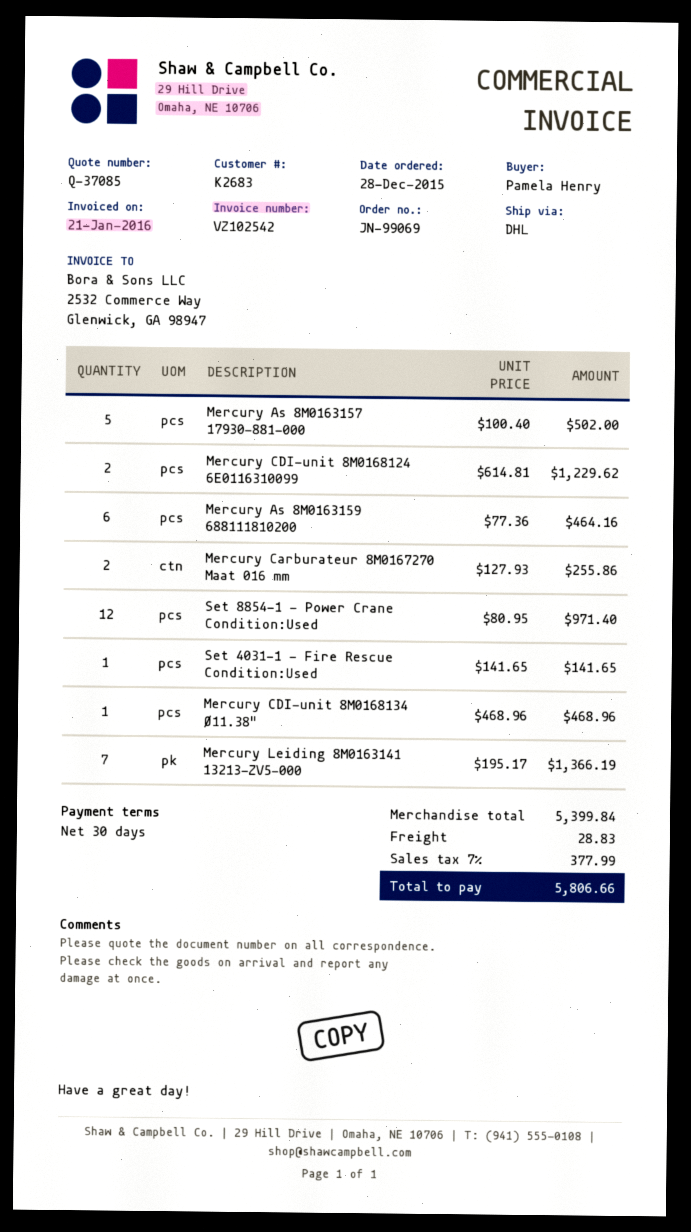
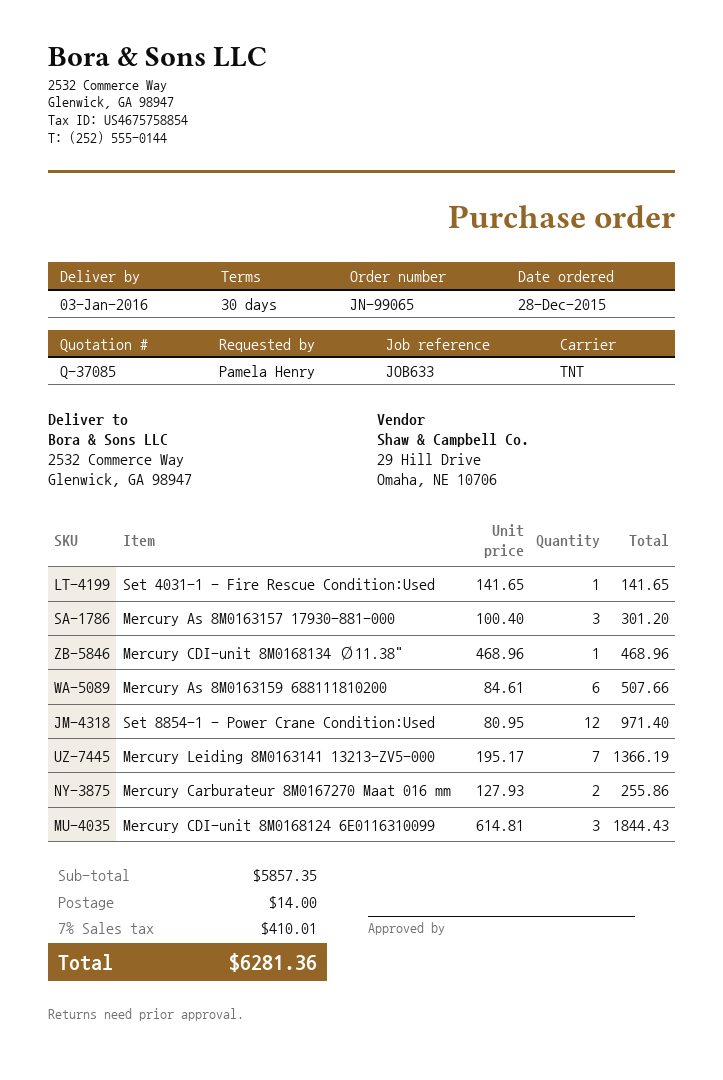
order number: JN-99069 -> JN-99065
shipping method: DHL -> TNT
Mercury As 8M0163157 17930-881-000: 5 x 100.40 = 502.00 -> 3 x 100.40 = 301.20
Mercury CDI-unit 8M0168124 6E0116310099: 2 x 614.81 = 1229.62 -> 3 x 614.81 = 1844.43
Mercury As 8M0163159 688111810200: 6 x 77.36 = 464.16 -> 6 x 84.61 = 507.66
subtotal: 5399.84 -> 5857.35
shipping: 28.83 -> 14.00
tax: 7% = 377.99 -> 7% = 410.01
total: 5806.66 -> 6281.36

